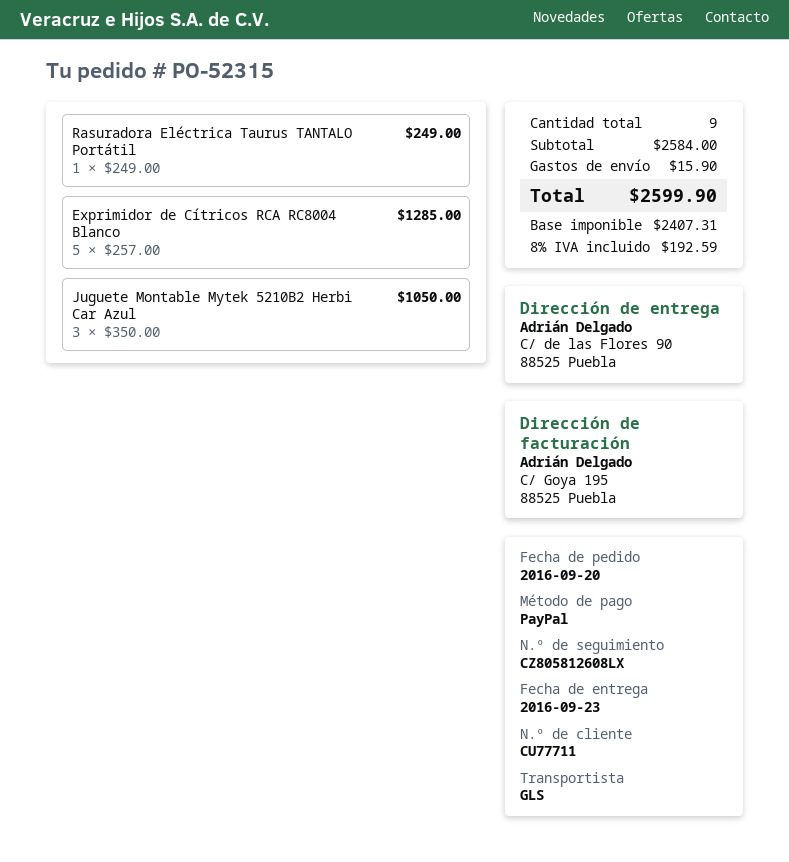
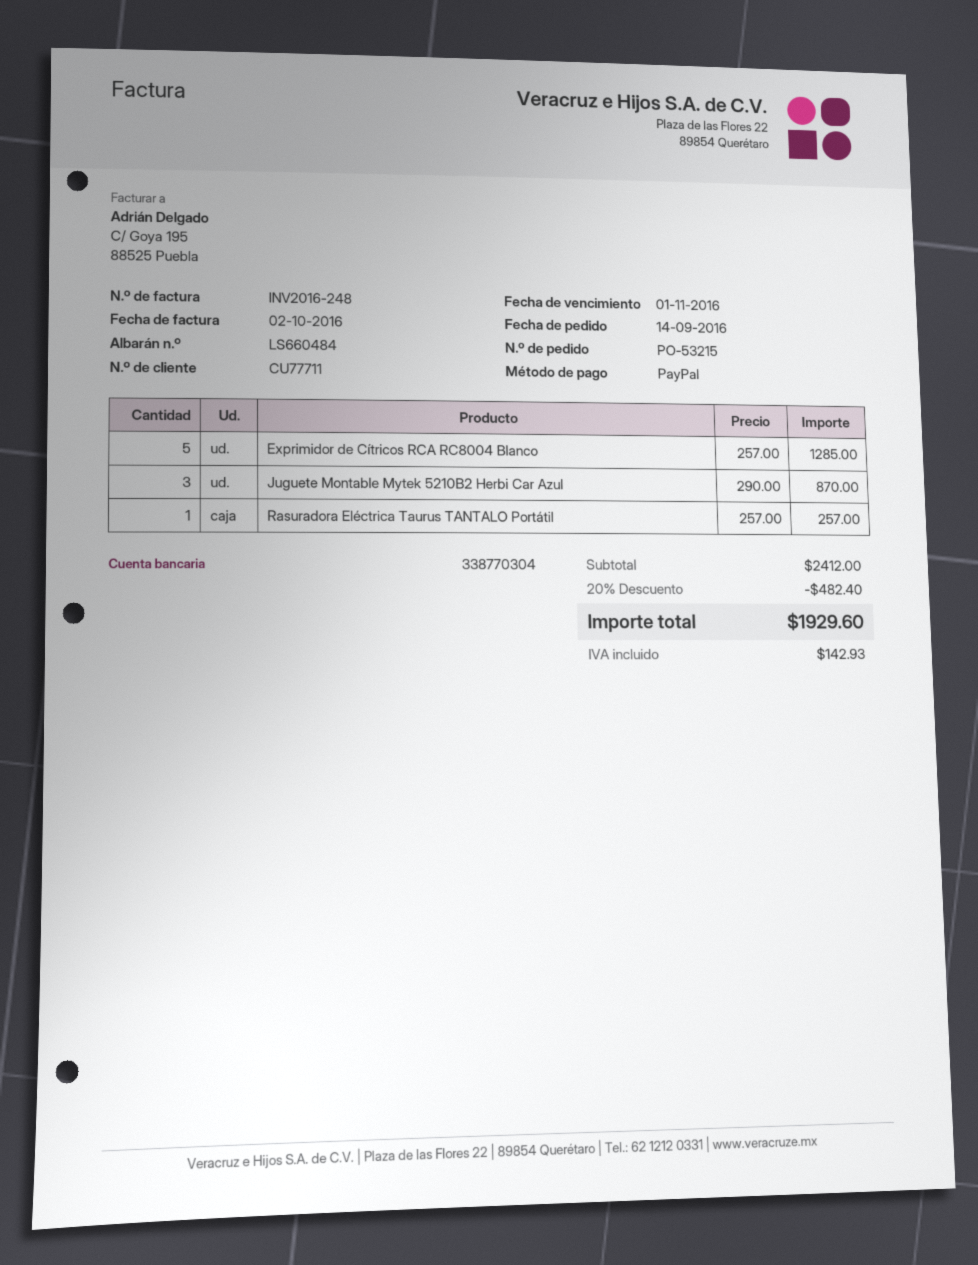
order number: PO-52315 -> PO-53215
order date: 2016-09-20 -> 2016-09-14
Rasuradora Eléctrica Taurus TANTALO Portátil: 1 x 249.00 = 249.00 -> 1 x 257.00 = 257.00
Juguete Montable Mytek 5210B2 Herbi Car Azul: 3 x 350.00 = 1050.00 -> 3 x 290.00 = 870.00
subtotal: 2584.00 -> 2412.00
discount: none -> 20% = 482.40
shipping: 15.90 -> none
tax: 192.59 -> 142.93
total: 2599.90 -> 1929.60

